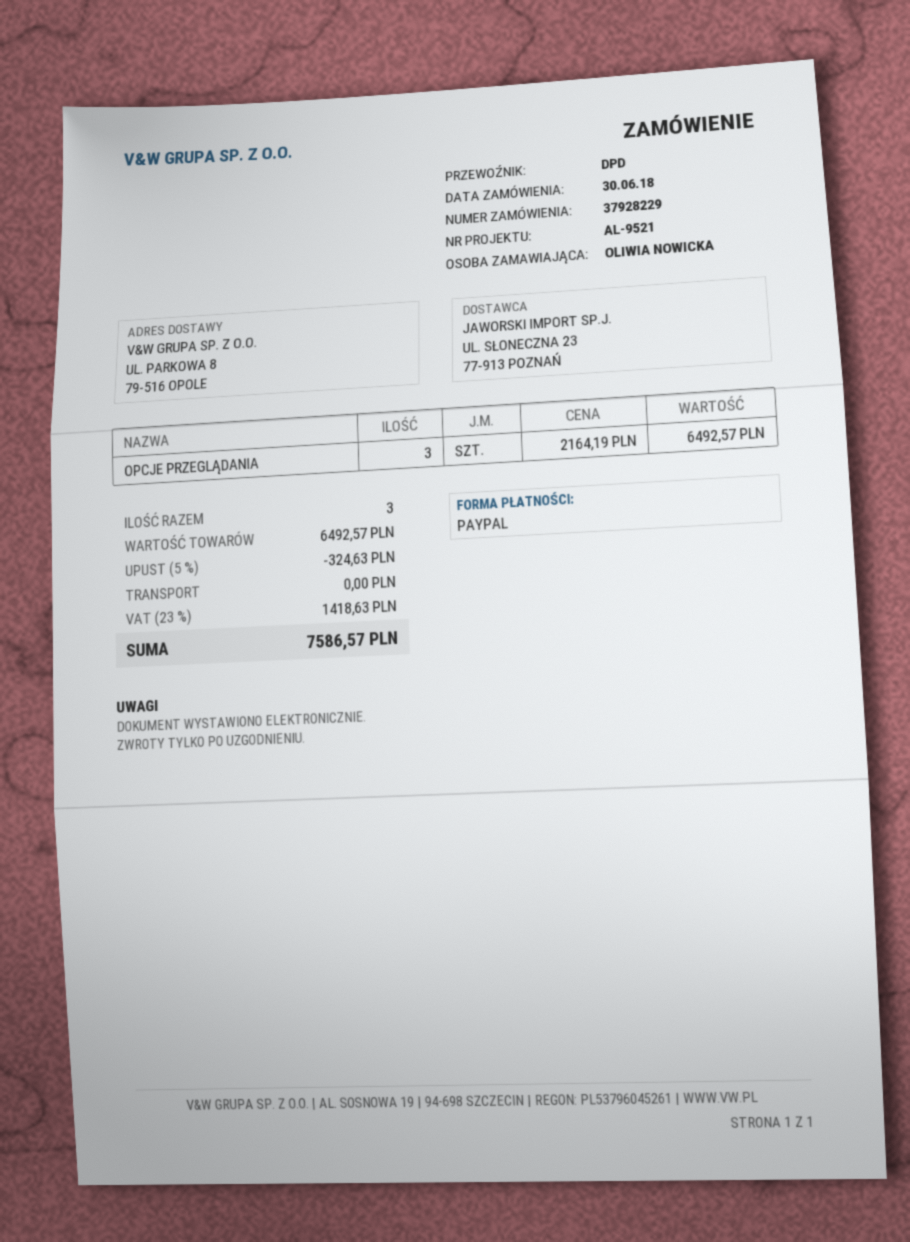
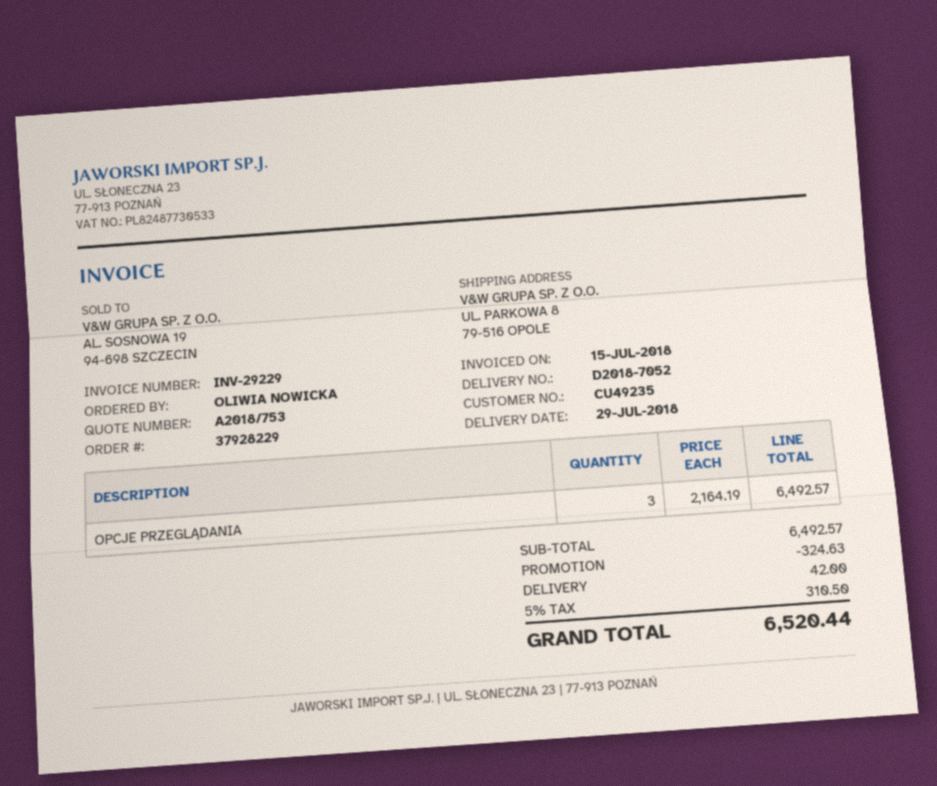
shipping: 0.00 -> 42.00
tax: 23% = 1418.63 -> 5% = 310.50
total: 7586.57 -> 6520.44

